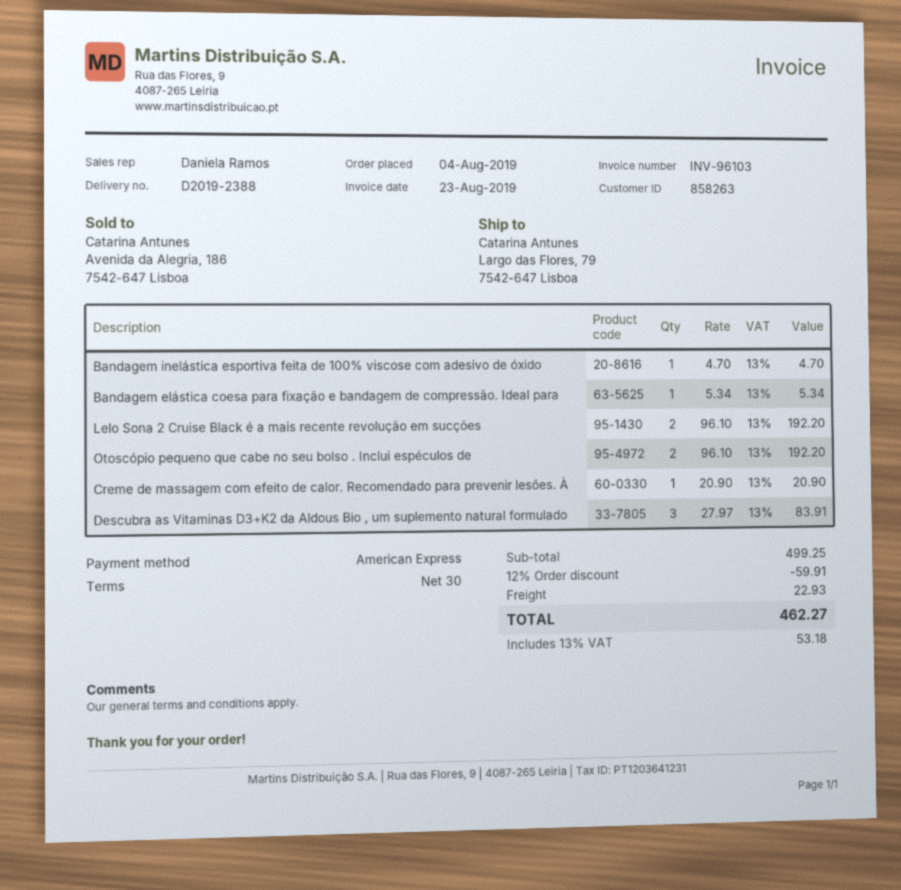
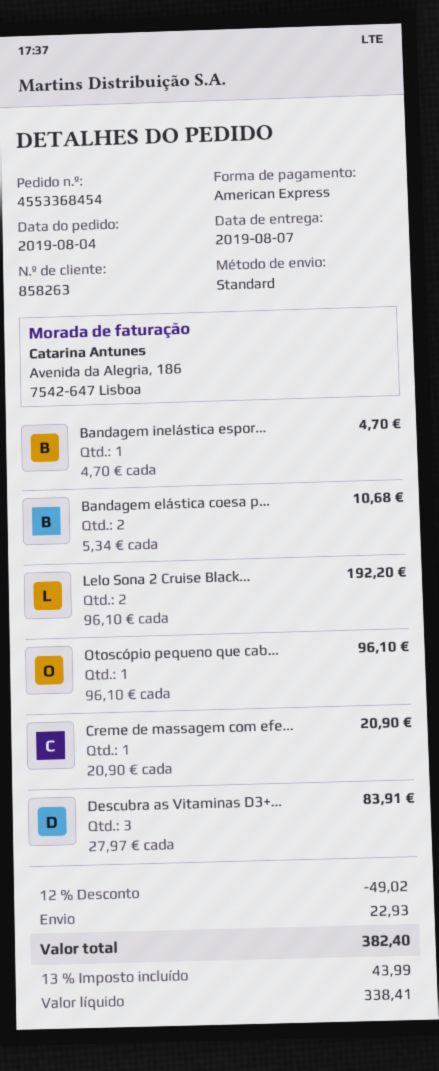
Bandagem elástica coesa para fixação e bandagem de compressão. Ideal para: 1 x 5.34 = 5.34 -> 2 x 5.34 = 10.68
Otoscópio pequeno que cabe no seu bolso . Inclui espéculos de: 2 x 96.10 = 192.20 -> 1 x 96.10 = 96.10
discount: 12% = 59.91 -> 12% = 49.02
tax: 13% = 53.18 -> 13% = 43.99
total: 462.27 -> 382.40

